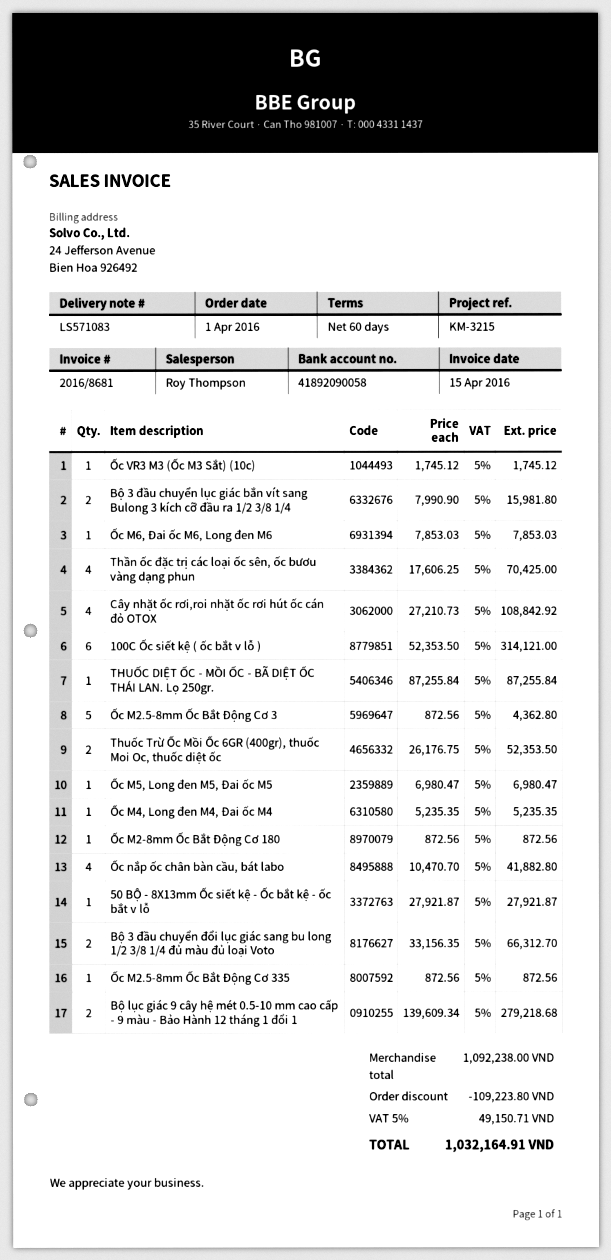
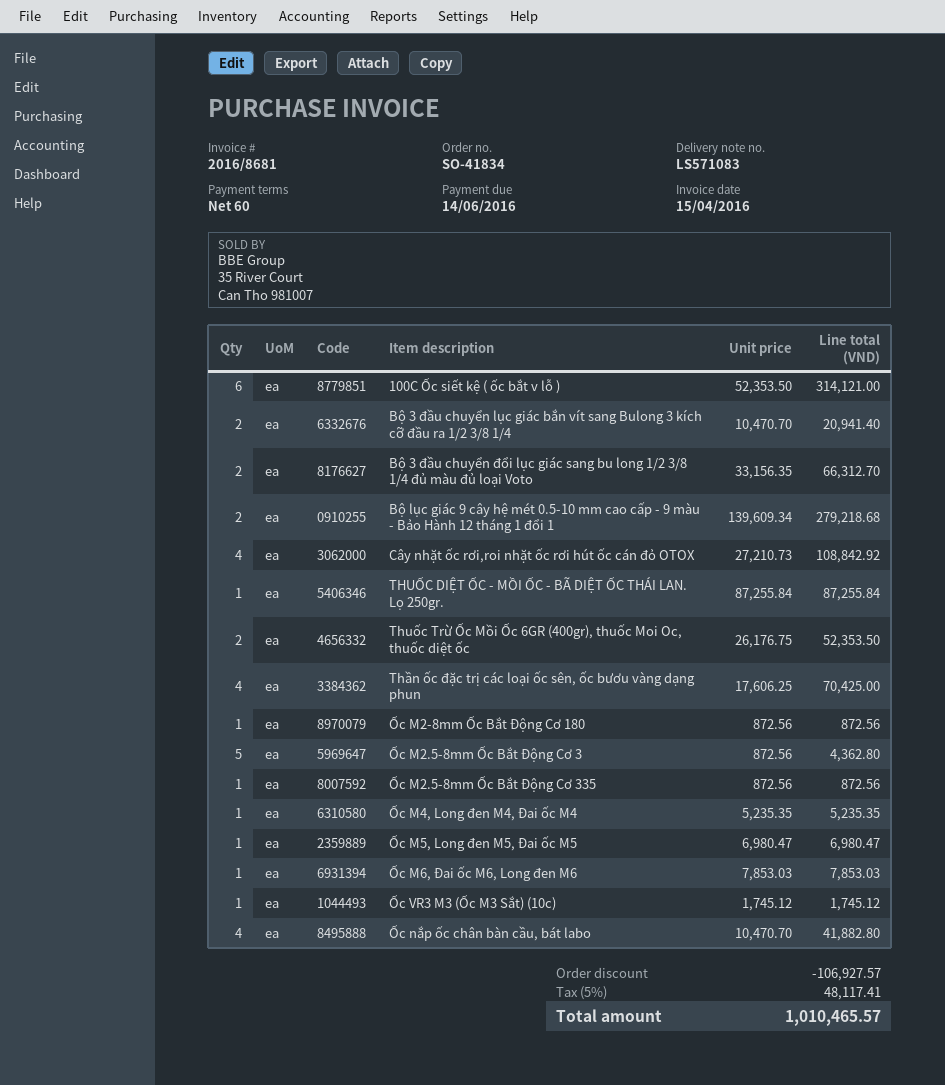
Bộ 3 đầu chuyển lục giác bắn vít sang Bulong 3 kích cỡ đầu ra 1/2 3/8 1/4: 2 x 7990.90 = 15981.80 -> 2 x 10470.70 = 20941.40
50 BỘ - 8X13mm Ốc siết kệ - Ốc bắt kệ - ốc bắt v lỗ: 1 x 27921.87 = 27921.87 -> none
discount: 109223.80 -> 106927.57
tax: 5% = 49150.71 -> 5% = 48117.41
total: 1032164.91 -> 1010465.57

